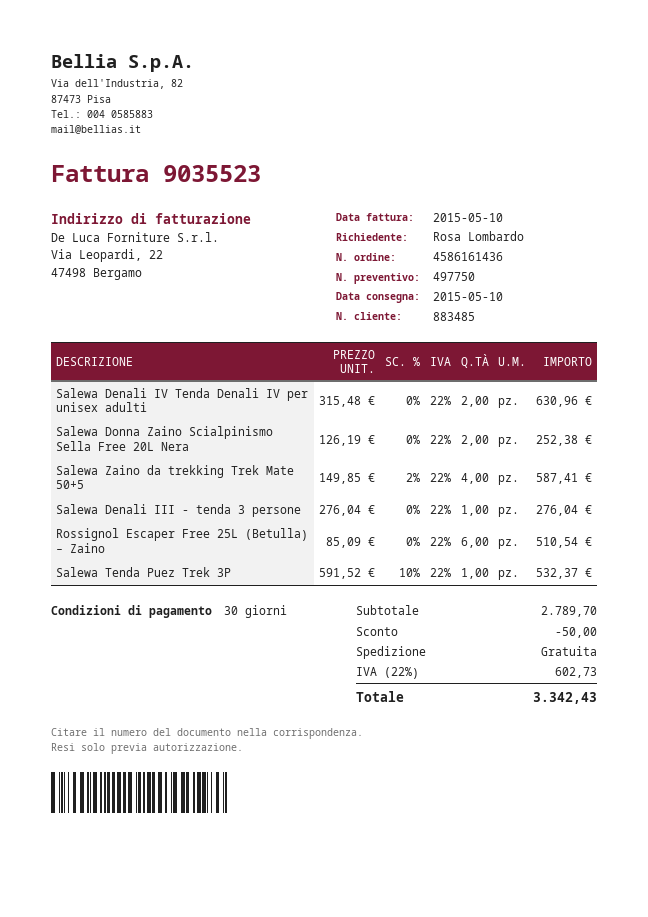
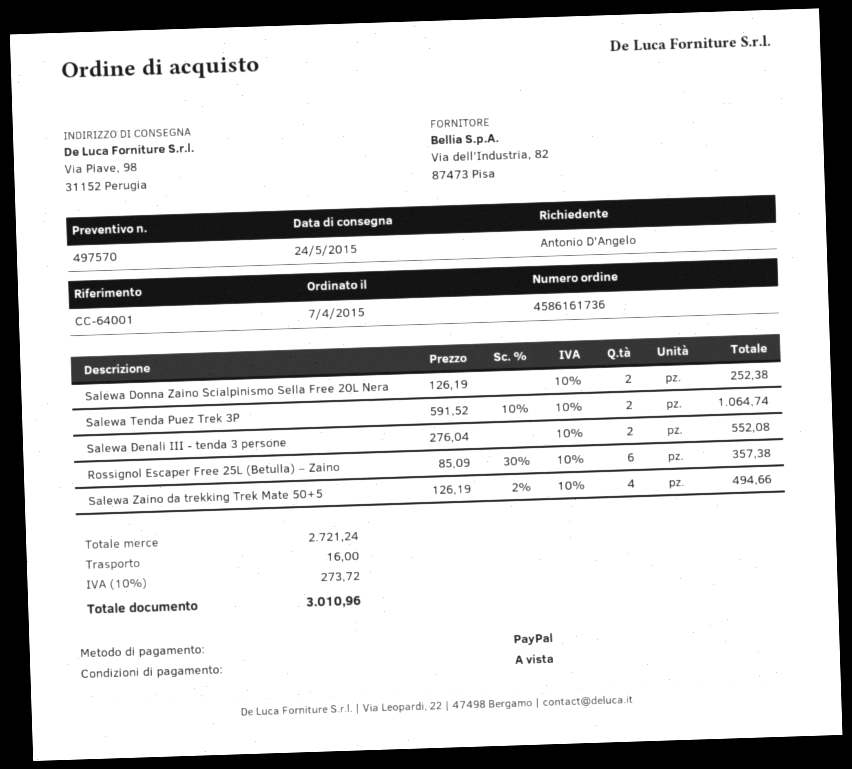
quote number: 497750 -> 497570
order number: 4586161436 -> 4586161736
delivery date: 2015-05-10 -> 2015-05-24
payment terms: 30 days -> on receipt
ordered by: Rosa Lombardo -> Antonio D'Angelo
Salewa Denali IV Tenda Denali IV per unisex adulti: 2 x 315.48 = 630.96 -> none
Salewa Zaino da trekking Trek Mate 50+5: 4 x 149.85 - 2% = 587.41 -> 4 x 126.19 - 2% = 494.66
Salewa Denali III - tenda 3 persone: 1 x 276.04 = 276.04 -> 2 x 276.04 = 552.08
Rossignol Escaper Free 25L (Betulla) – Zaino: 6 x 85.09 = 510.54 -> 6 x 85.09 - 30% = 357.38
Salewa Tenda Puez Trek 3P: 1 x 591.52 - 10% = 532.37 -> 2 x 591.52 - 10% = 1064.74
subtotal: 2789.70 -> 2721.24
discount: 50.00 -> none
shipping: 0.00 -> 16.00
tax: 22% = 602.73 -> 10% = 273.72
total: 3342.43 -> 3010.96

